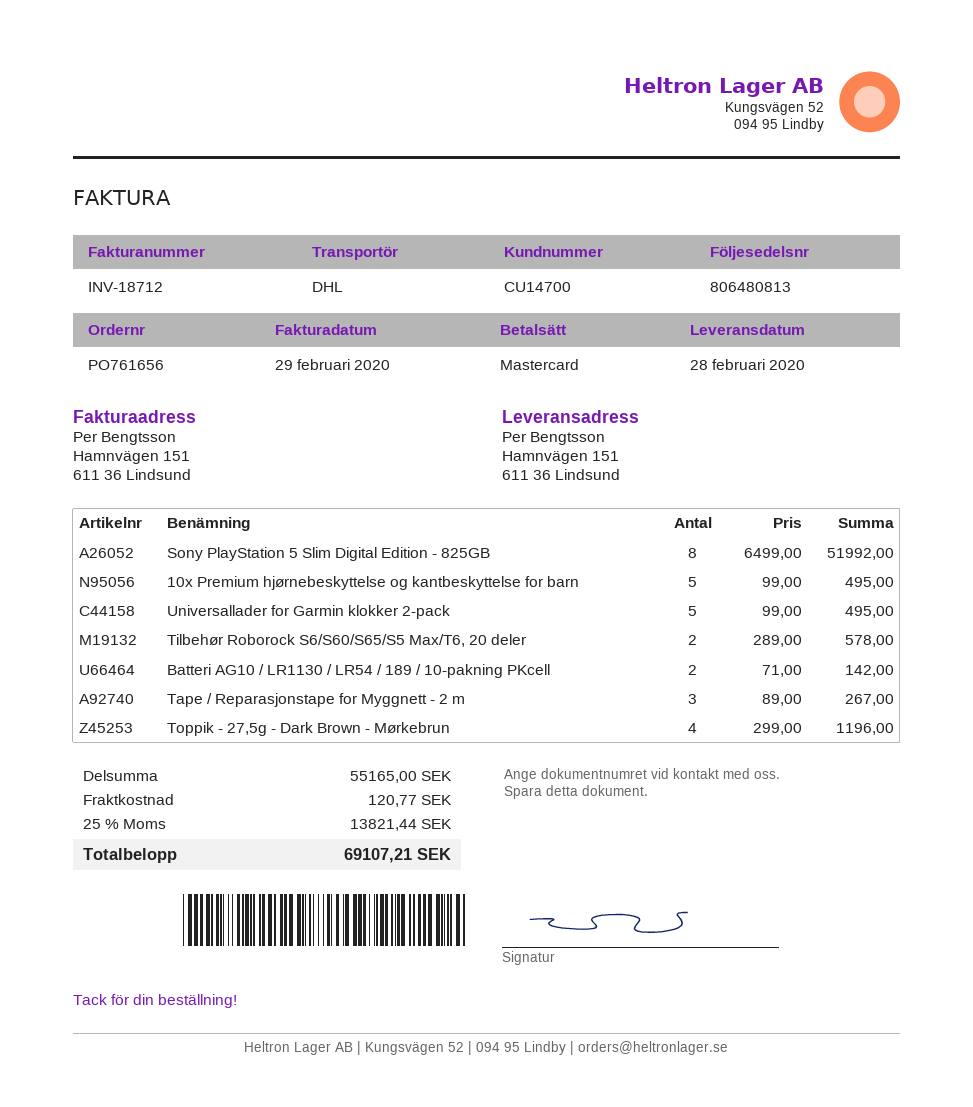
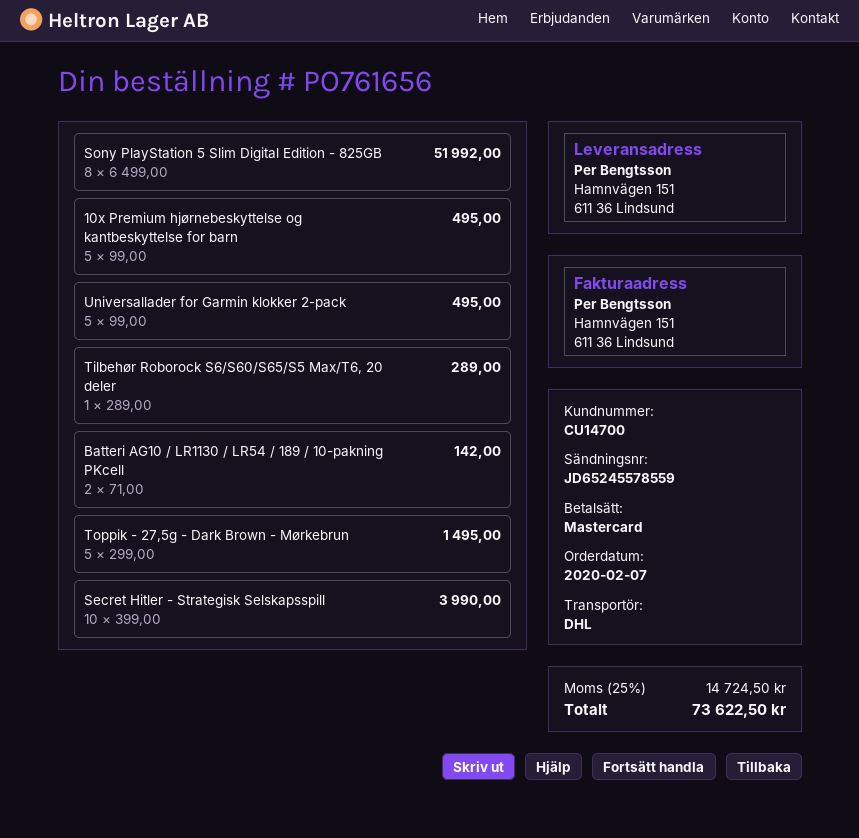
Tilbehør Roborock S6/S60/S65/S5 Max/T6, 20 deler: 2 x 289.00 = 578.00 -> 1 x 289.00 = 289.00
Tape / Reparasjonstape for Myggnett - 2 m: 3 x 89.00 = 267.00 -> none
Toppik - 27,5g - Dark Brown - Mørkebrun: 4 x 299.00 = 1196.00 -> 5 x 299.00 = 1495.00
Secret Hitler - Strategisk Selskapsspill: none -> 10 x 399.00 = 3990.00
shipping: 120.77 -> none
tax: 25% = 13821.44 -> 25% = 14724.50
total: 69107.21 -> 73622.50

